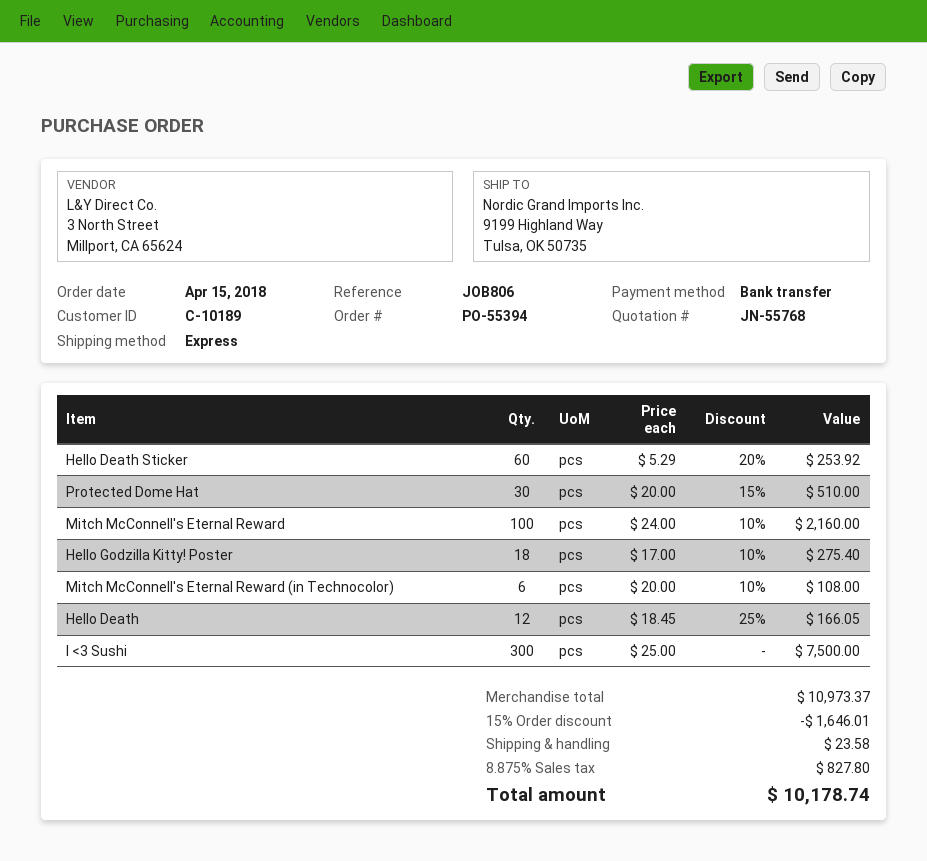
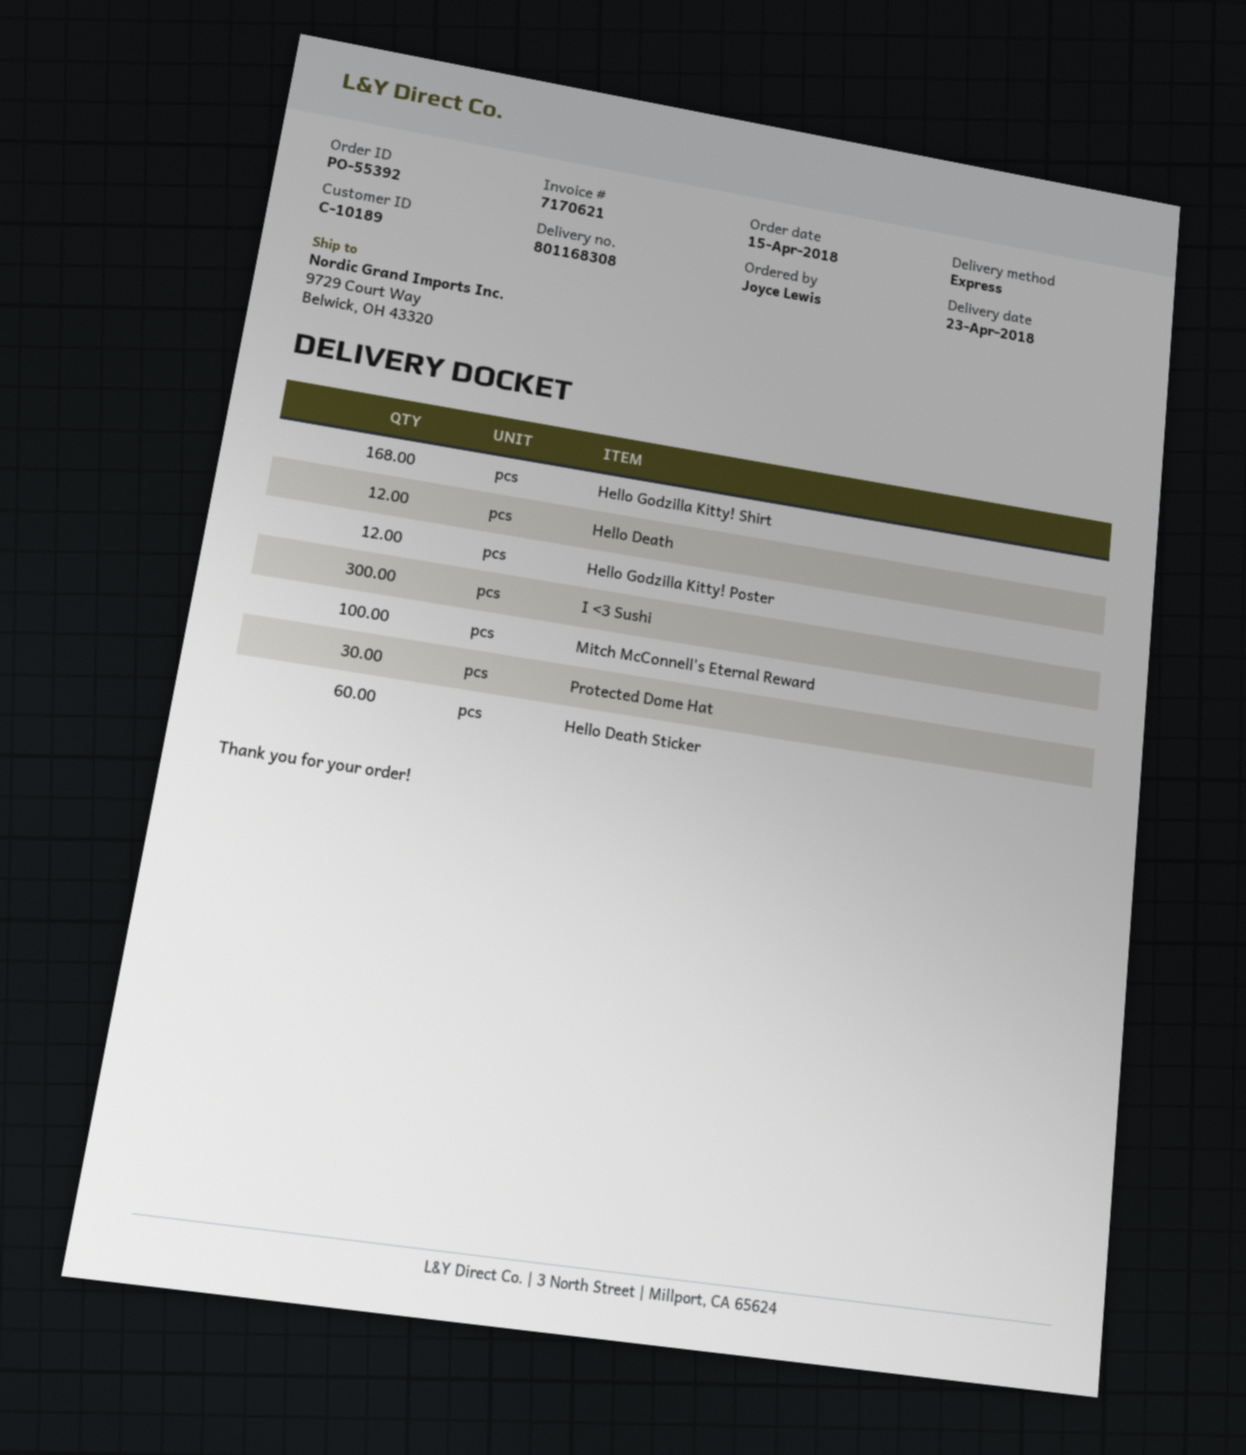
order number: PO-55394 -> PO-55392
ship to: 9199 Highland Way, Tulsa, OK 50735 -> 9729 Court Way, Belwick, OH 43320
Hello Godzilla Kitty! Poster: 18 -> 12
Mitch McConnell's Eternal Reward (in Technocolor): 6 -> none
Hello Godzilla Kitty! Shirt: none -> 168

